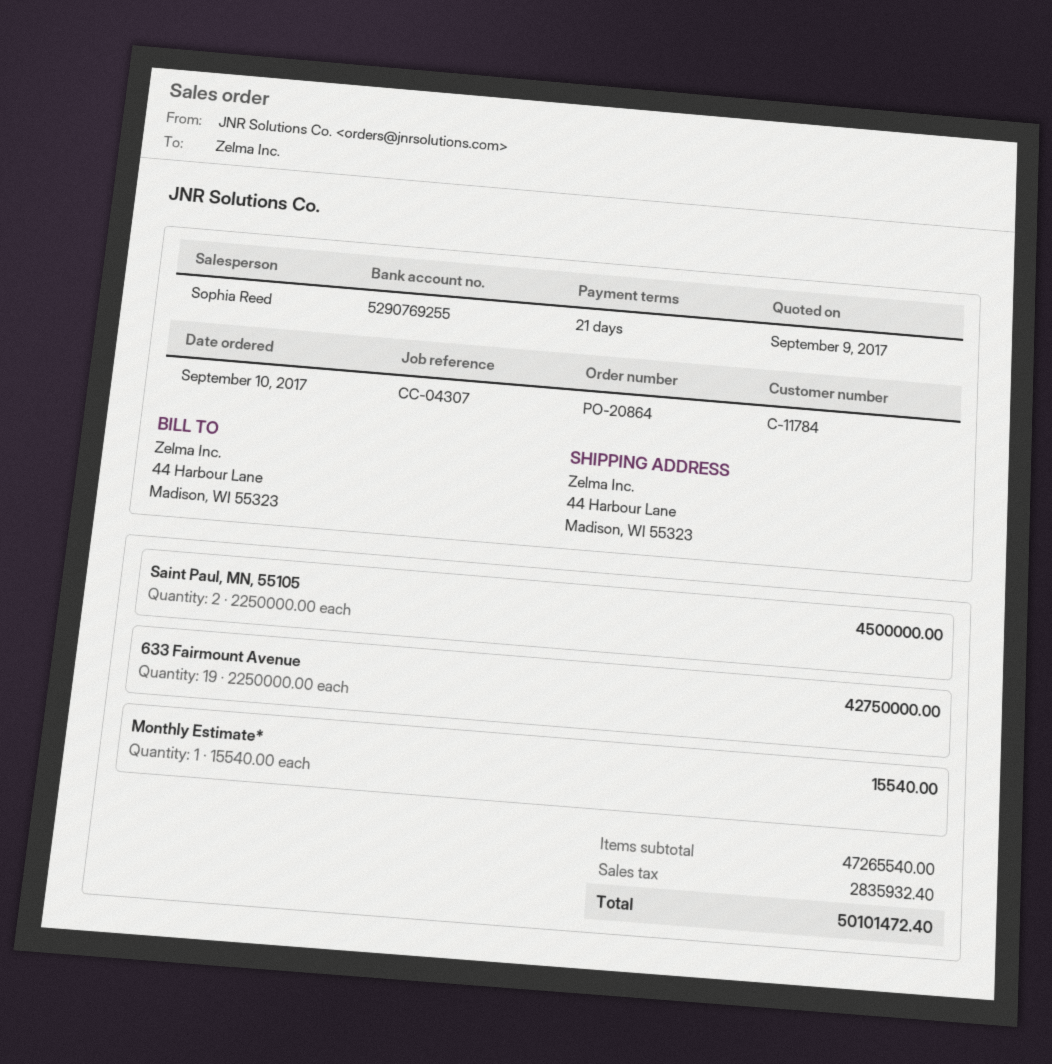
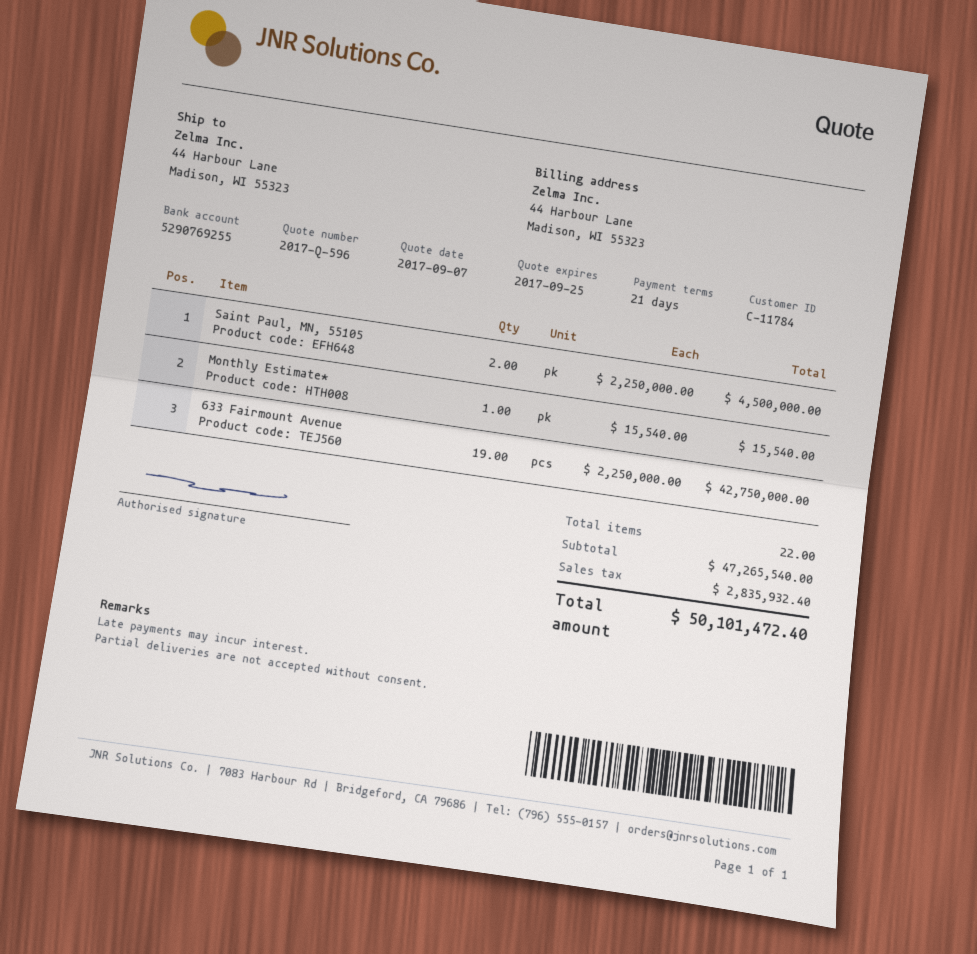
quote date: 2017-09-09 -> 2017-09-07

